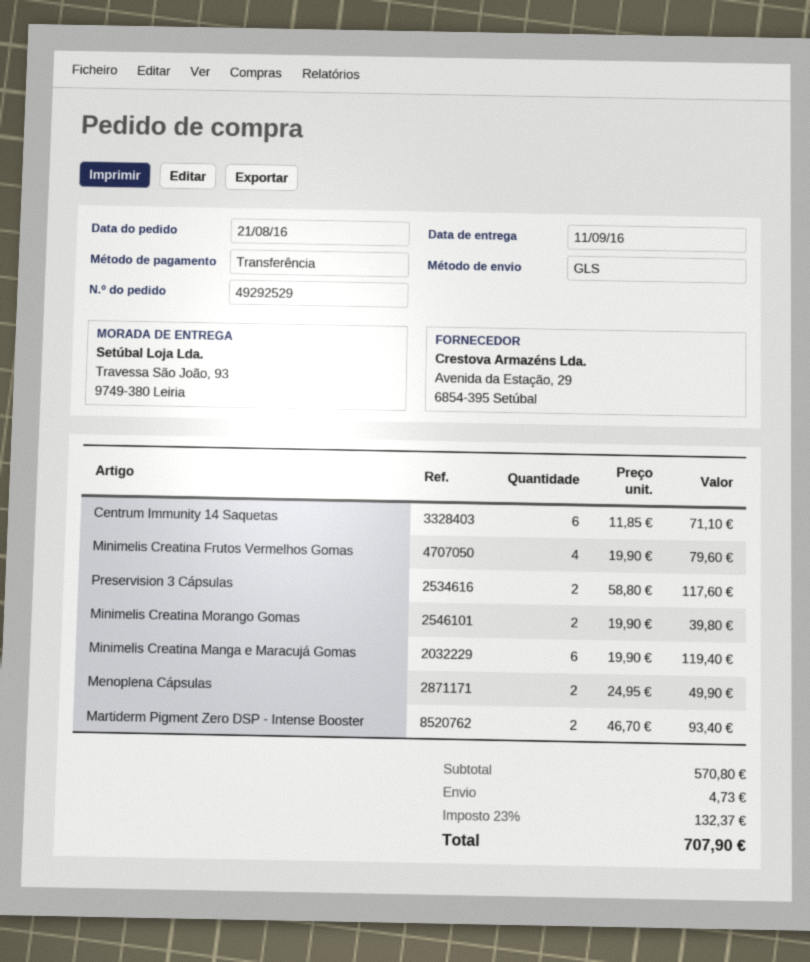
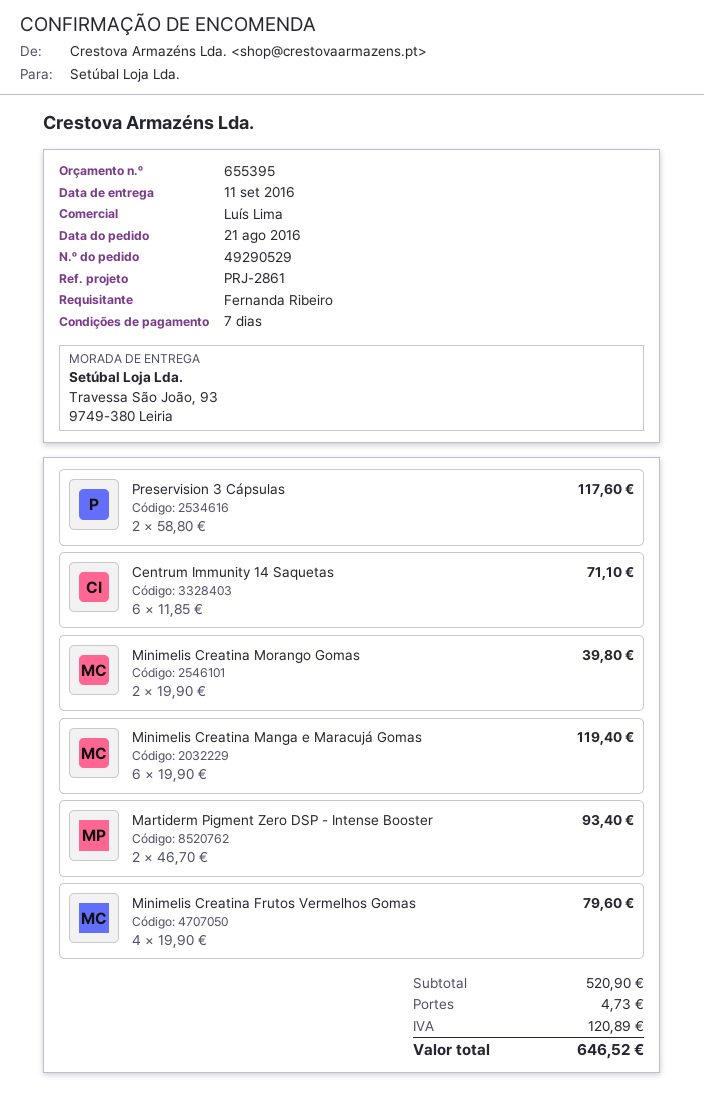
order number: 49292529 -> 49290529
Menoplena Cápsulas: 2 x 24.95 = 49.90 -> none
subtotal: 570.80 -> 520.90
tax: 132.37 -> 120.89
total: 707.90 -> 646.52

